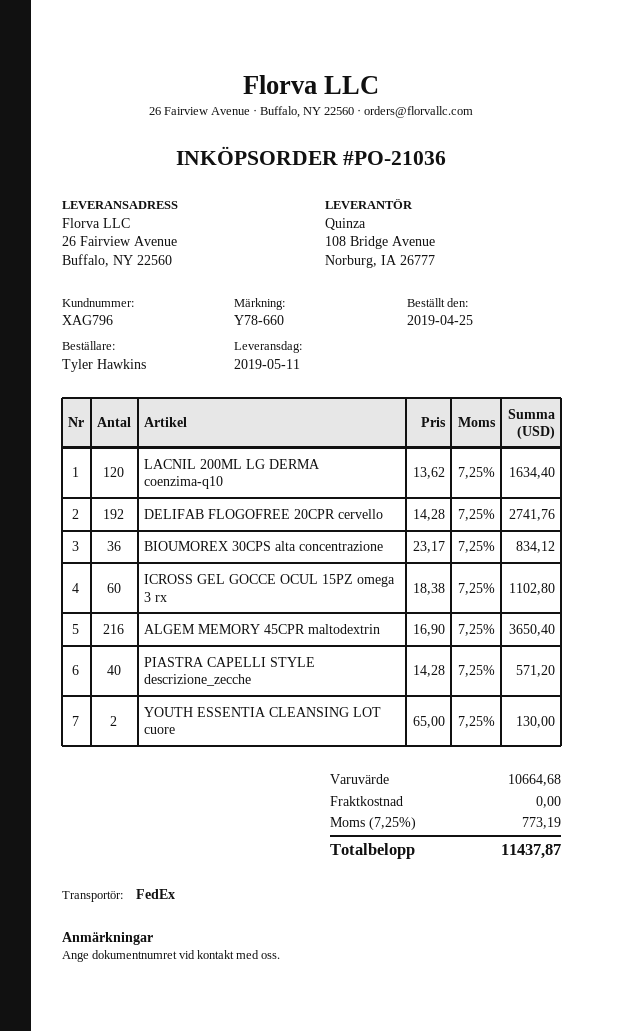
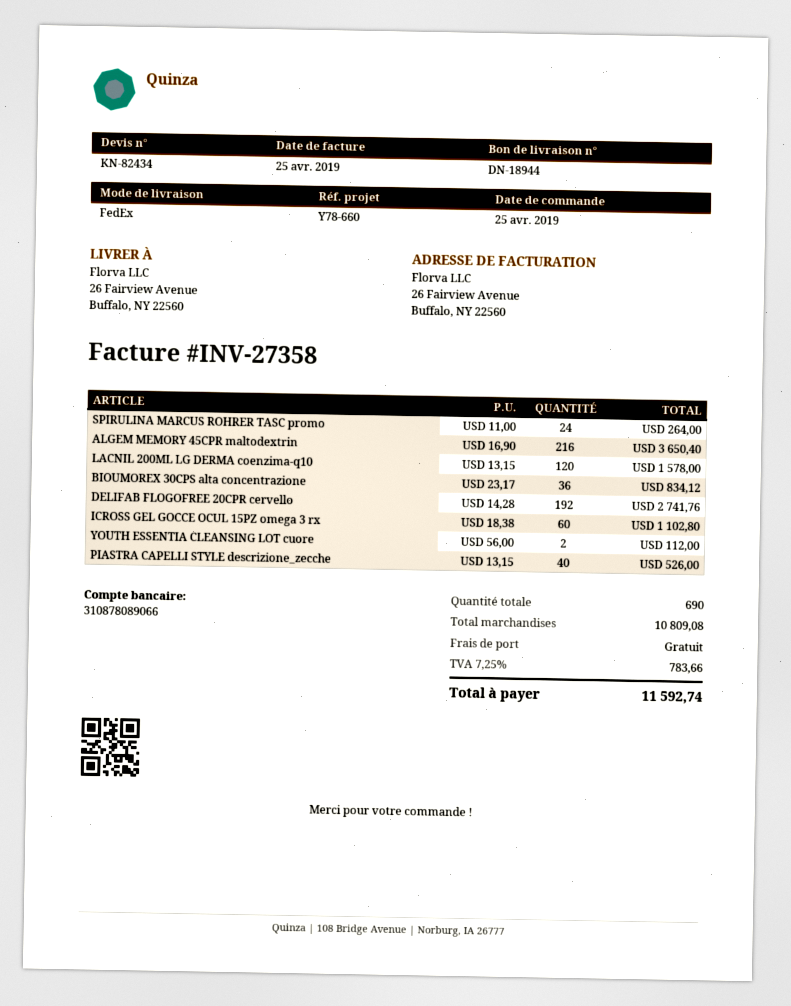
LACNIL 200ML LG DERMA coenzima-q10: 120 x 13.62 = 1634.40 -> 120 x 13.15 = 1578.00
PIASTRA CAPELLI STYLE descrizione_zecche: 40 x 14.28 = 571.20 -> 40 x 13.15 = 526.00
YOUTH ESSENTIA CLEANSING LOT cuore: 2 x 65.00 = 130.00 -> 2 x 56.00 = 112.00
SPIRULINA MARCUS ROHRER TASC promo: none -> 24 x 11.00 = 264.00
subtotal: 10664.68 -> 10809.08
tax: 7.25% = 773.19 -> 7.25% = 783.66
total: 11437.87 -> 11592.74

